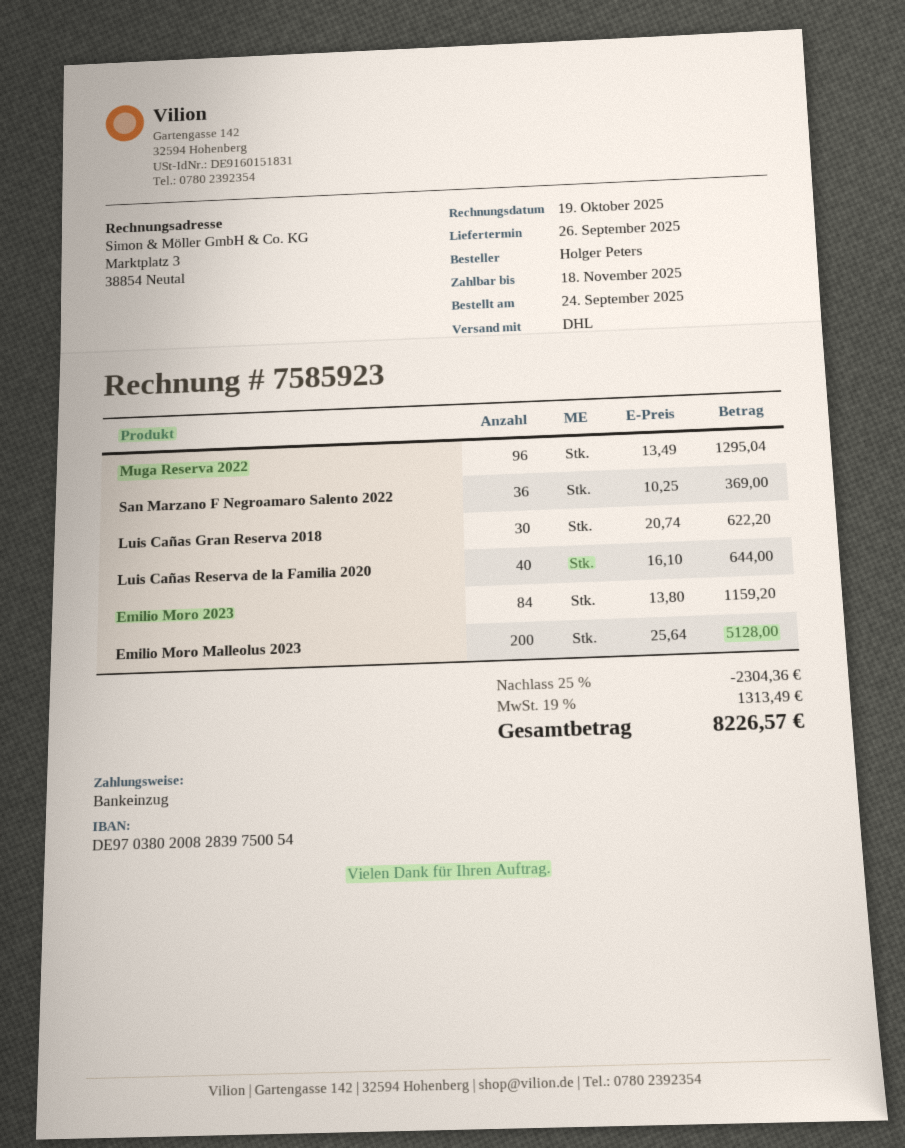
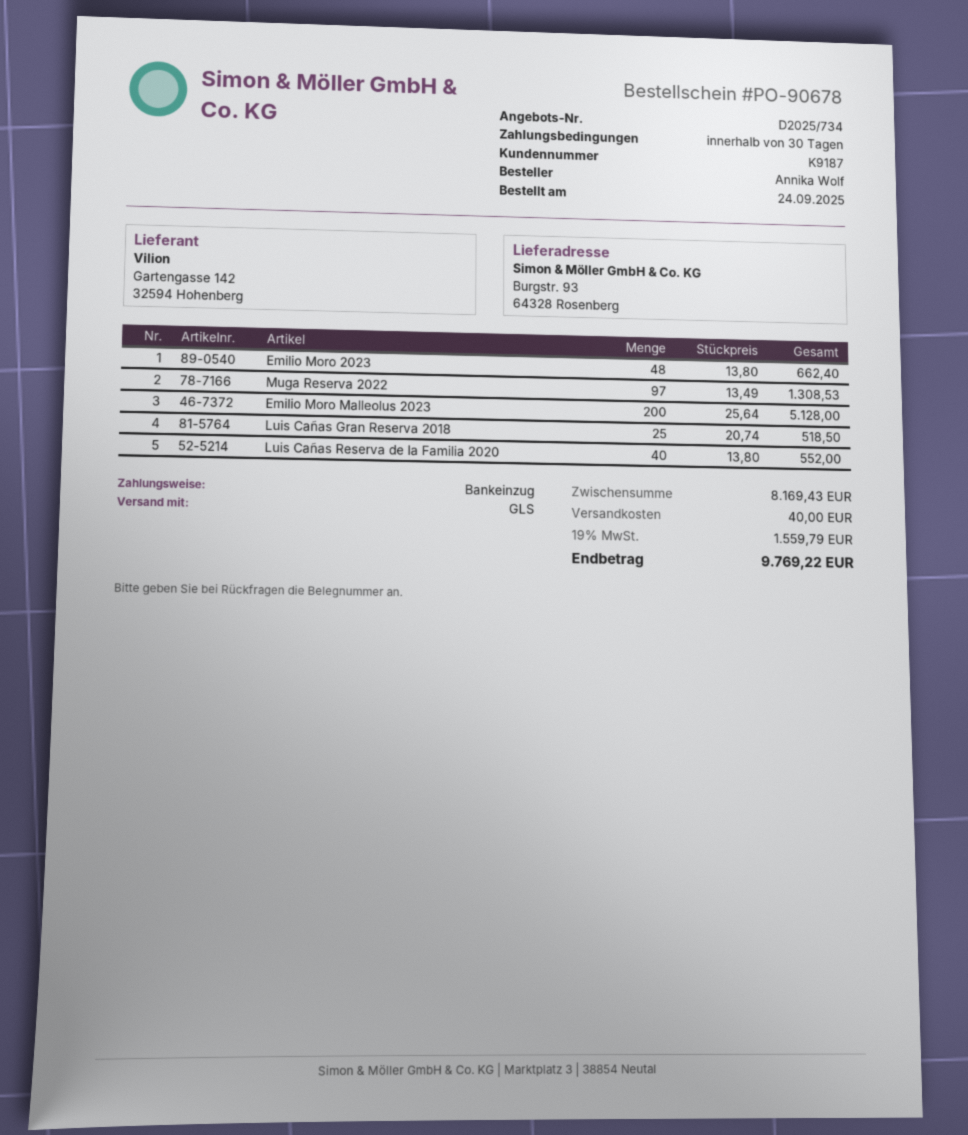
ordered by: Holger Peters -> Annika Wolf
shipping method: DHL -> GLS
Muga Reserva 2022: 96 x 13.49 = 1295.04 -> 97 x 13.49 = 1308.53
San Marzano F Negroamaro Salento 2022: 36 x 10.25 = 369.00 -> none
Luis Cañas Gran Reserva 2018: 30 x 20.74 = 622.20 -> 25 x 20.74 = 518.50
Luis Cañas Reserva de la Familia 2020: 40 x 16.10 = 644.00 -> 40 x 13.80 = 552.00
Emilio Moro 2023: 84 x 13.80 = 1159.20 -> 48 x 13.80 = 662.40
discount: 25% = 2304.36 -> none
shipping: none -> 40.00
tax: 19% = 1313.49 -> 19% = 1559.79
total: 8226.57 -> 9769.22

